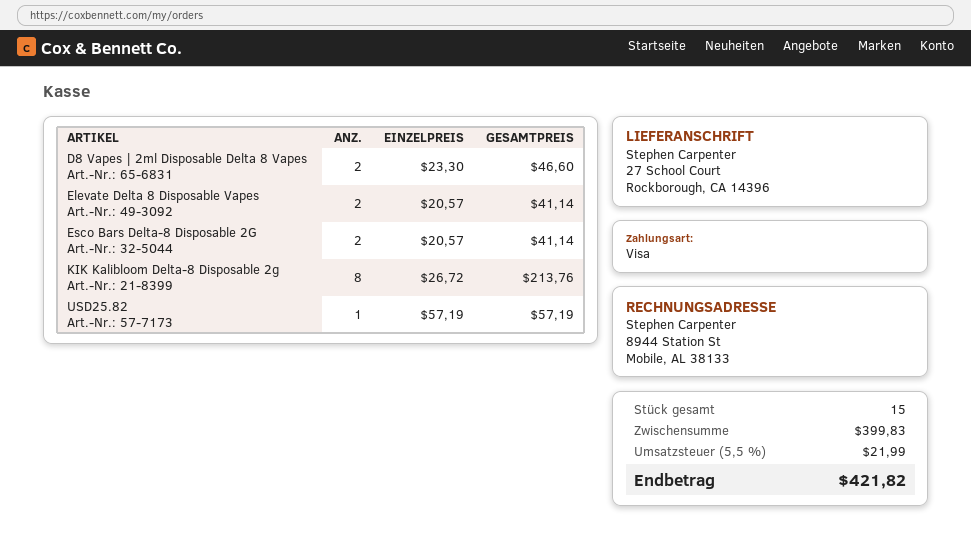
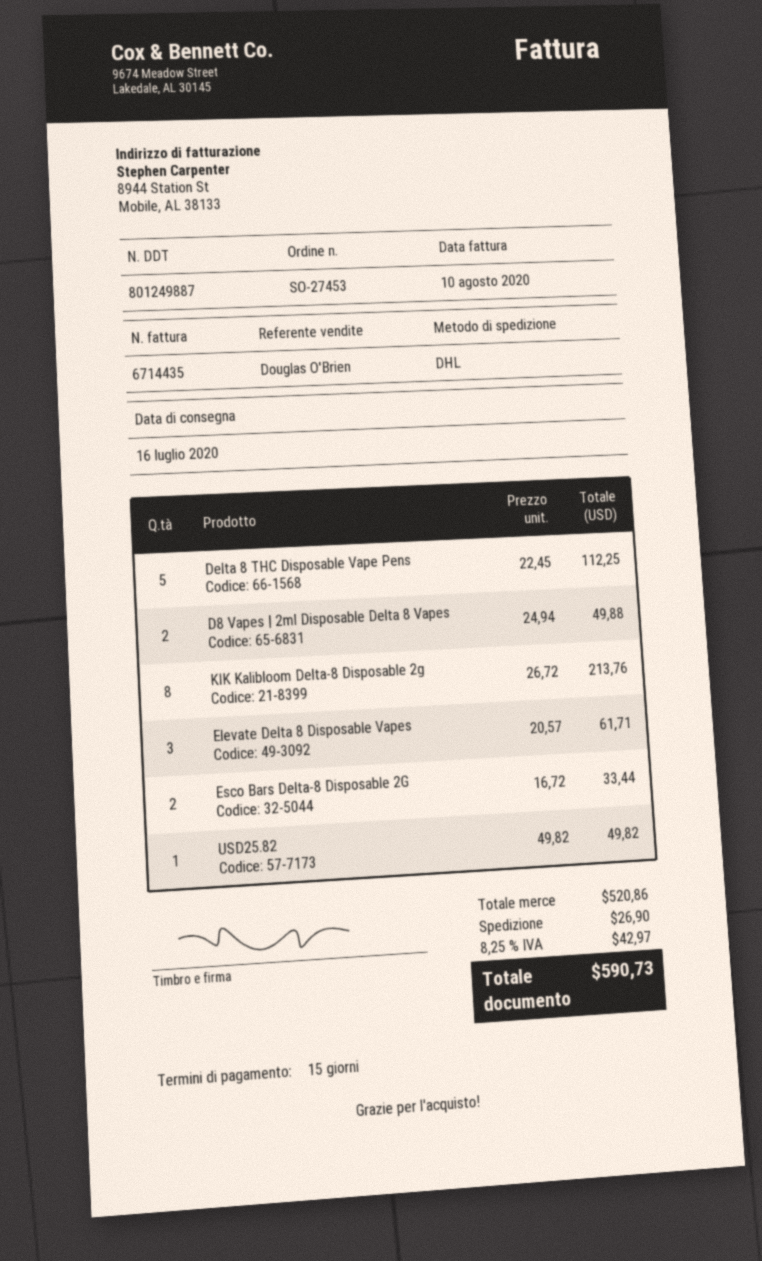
D8 Vapes | 2ml Disposable Delta 8 Vapes: 2 x 23.30 = 46.60 -> 2 x 24.94 = 49.88
Elevate Delta 8 Disposable Vapes: 2 x 20.57 = 41.14 -> 3 x 20.57 = 61.71
Esco Bars Delta-8 Disposable 2G: 2 x 20.57 = 41.14 -> 2 x 16.72 = 33.44
USD25.82: 1 x 57.19 = 57.19 -> 1 x 49.82 = 49.82
Delta 8 THC Disposable Vape Pens: none -> 5 x 22.45 = 112.25
subtotal: 399.83 -> 520.86
shipping: none -> 26.90
tax: 5.5% = 21.99 -> 8.25% = 42.97
total: 421.82 -> 590.73

